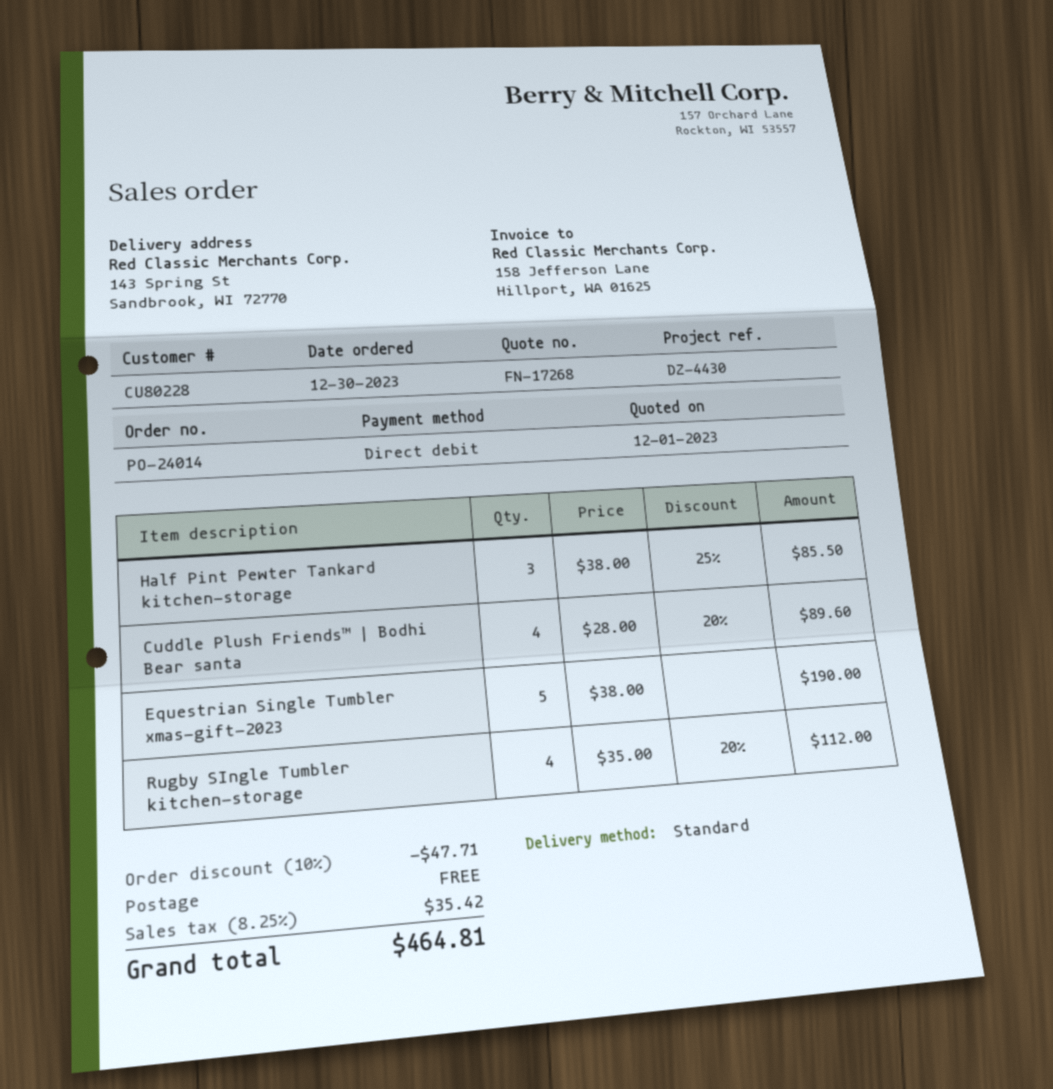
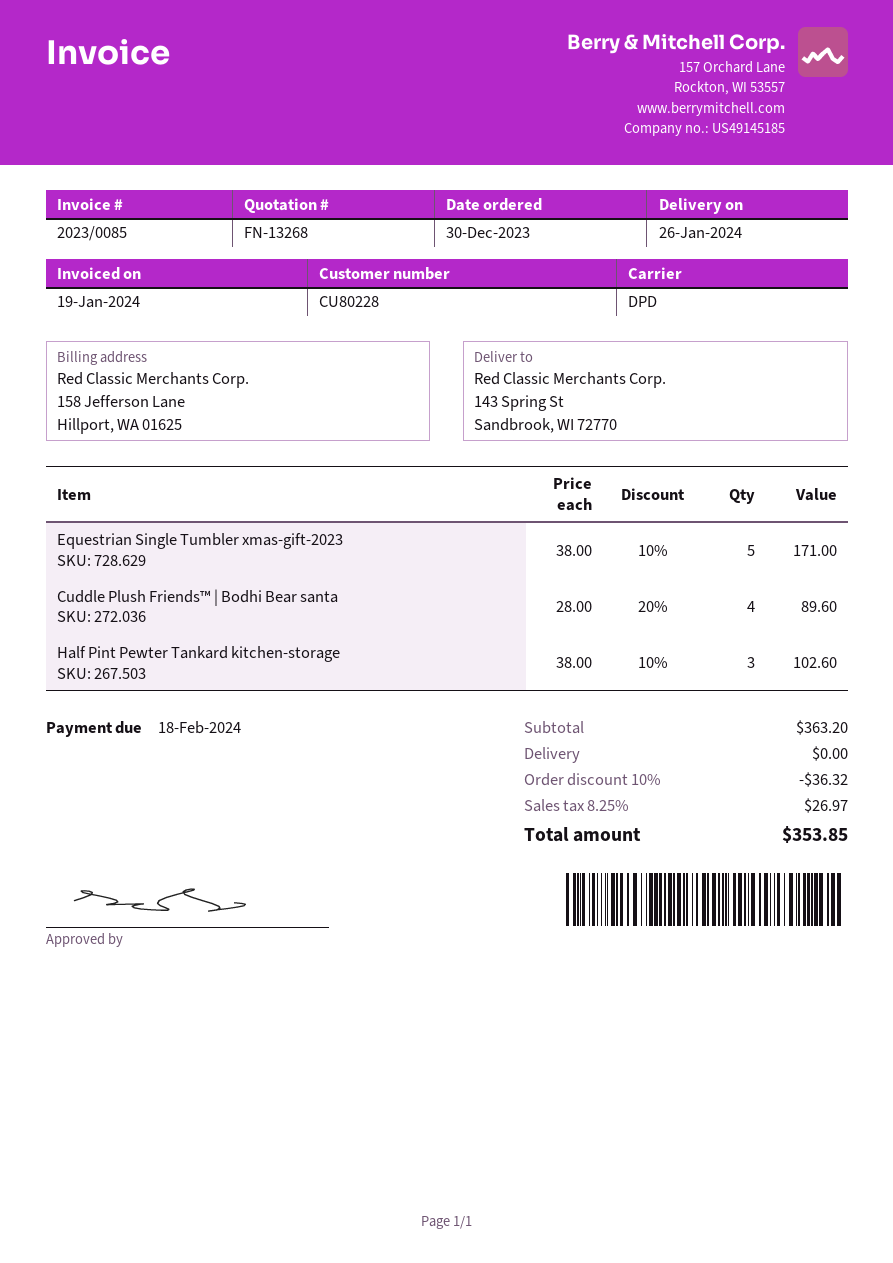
quote number: FN-17268 -> FN-13268
shipping method: standard -> DPD
Half Pint Pewter Tankard kitchen-storage: 3 x 38.00 - 25% = 85.50 -> 3 x 38.00 - 10% = 102.60
Equestrian Single Tumbler xmas-gift-2023: 5 x 38.00 = 190.00 -> 5 x 38.00 - 10% = 171.00
Rugby SIngle Tumbler kitchen-storage: 4 x 35.00 - 20% = 112.00 -> none
discount: 10% = 47.71 -> 10% = 36.32
tax: 8.25% = 35.42 -> 8.25% = 26.97
total: 464.81 -> 353.85

